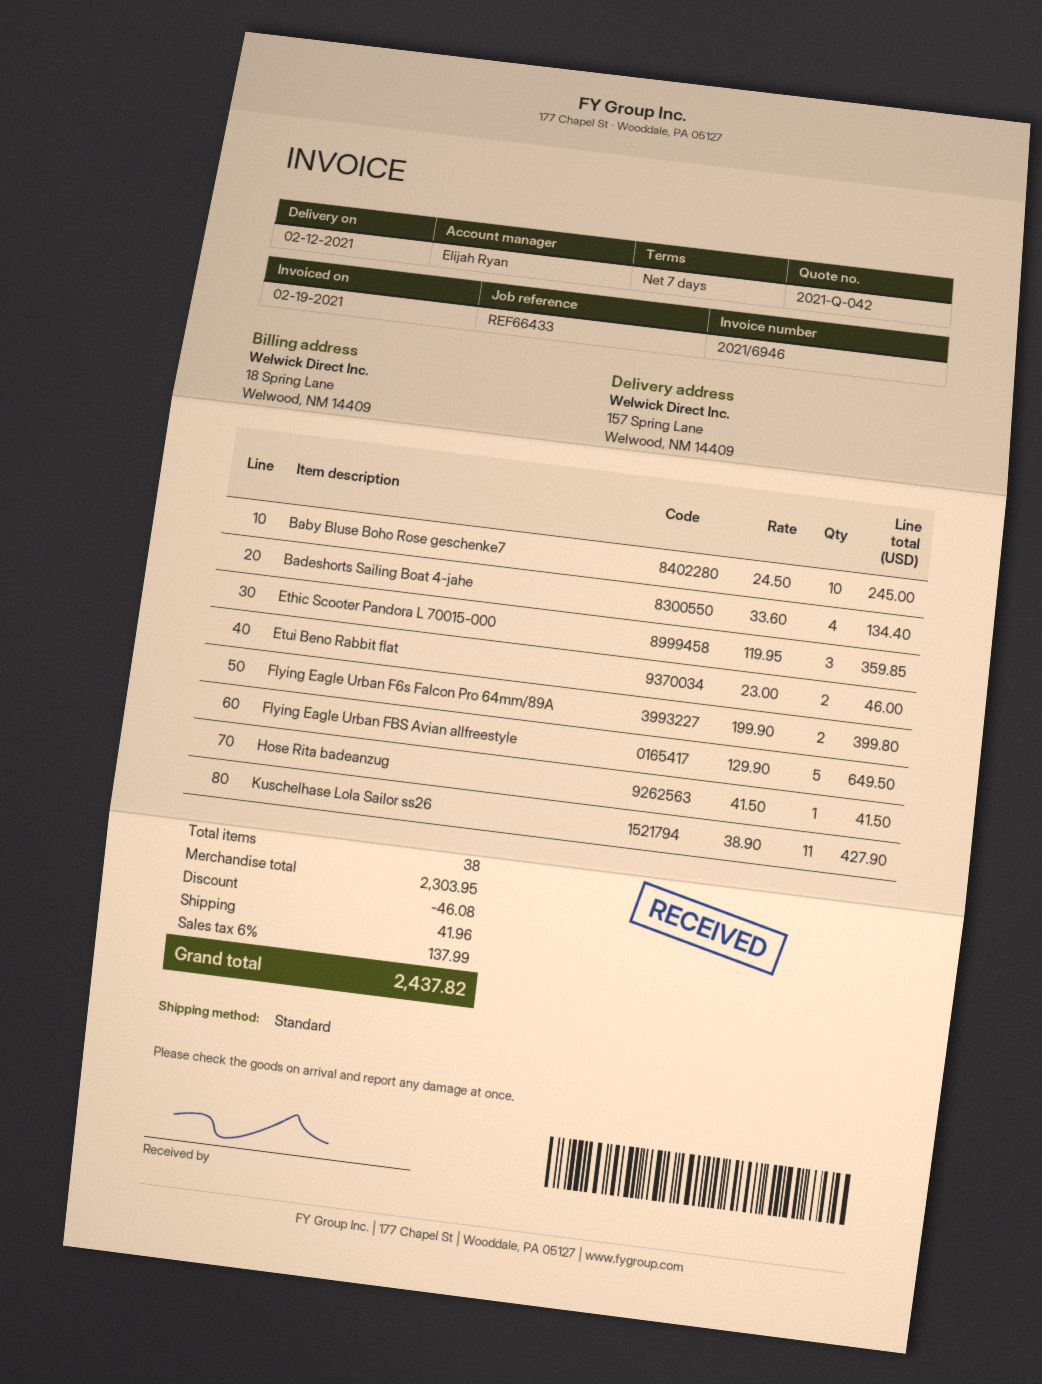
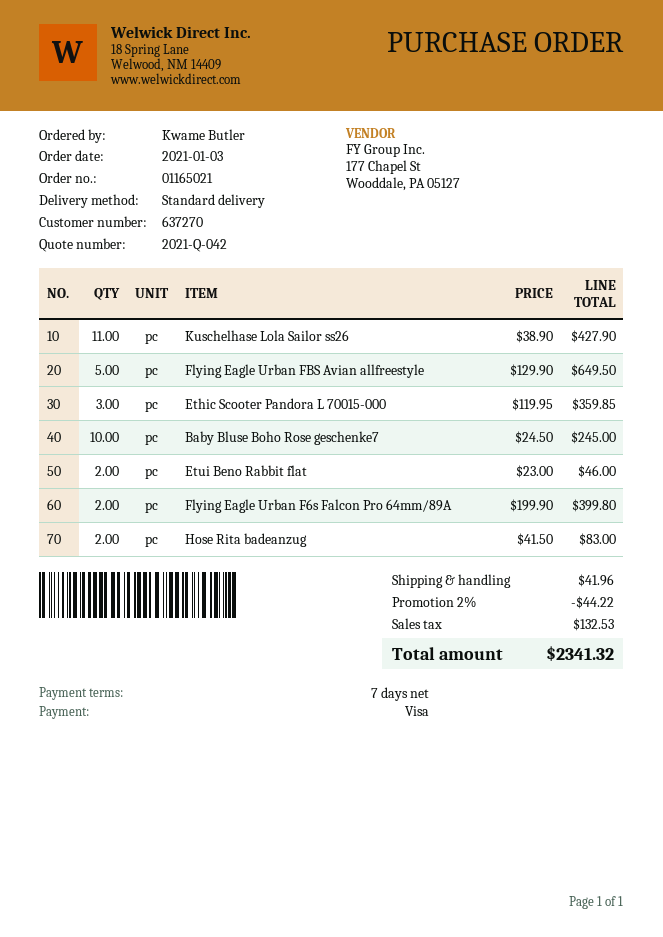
Badeshorts Sailing Boat 4-jahe: 4 x 33.60 = 134.40 -> none
Hose Rita badeanzug: 1 x 41.50 = 41.50 -> 2 x 41.50 = 83.00
discount: 46.08 -> 44.22
tax: 137.99 -> 132.53
total: 2437.82 -> 2341.32

